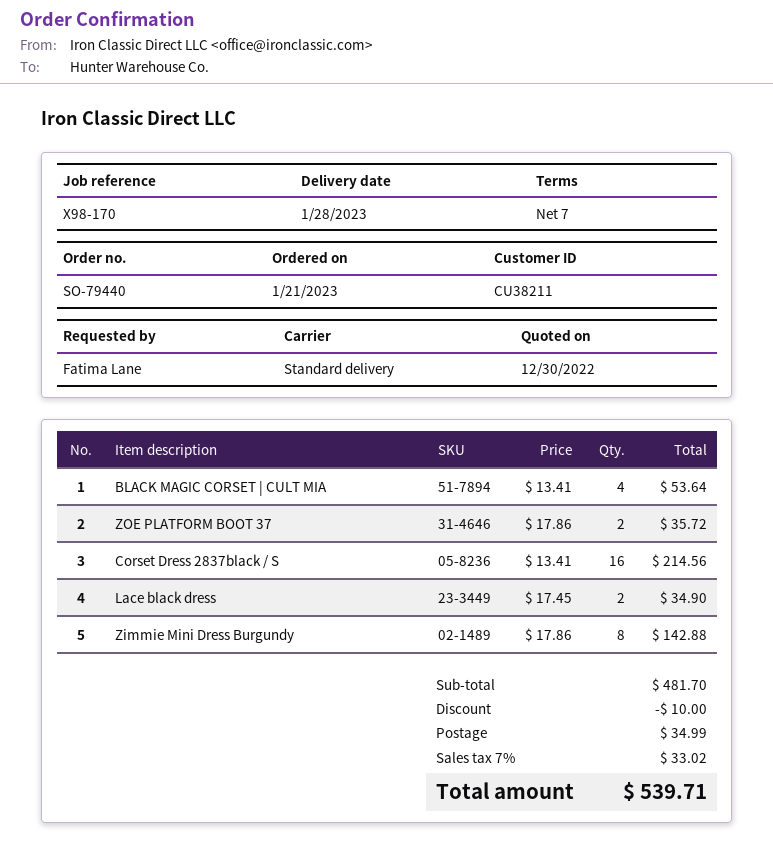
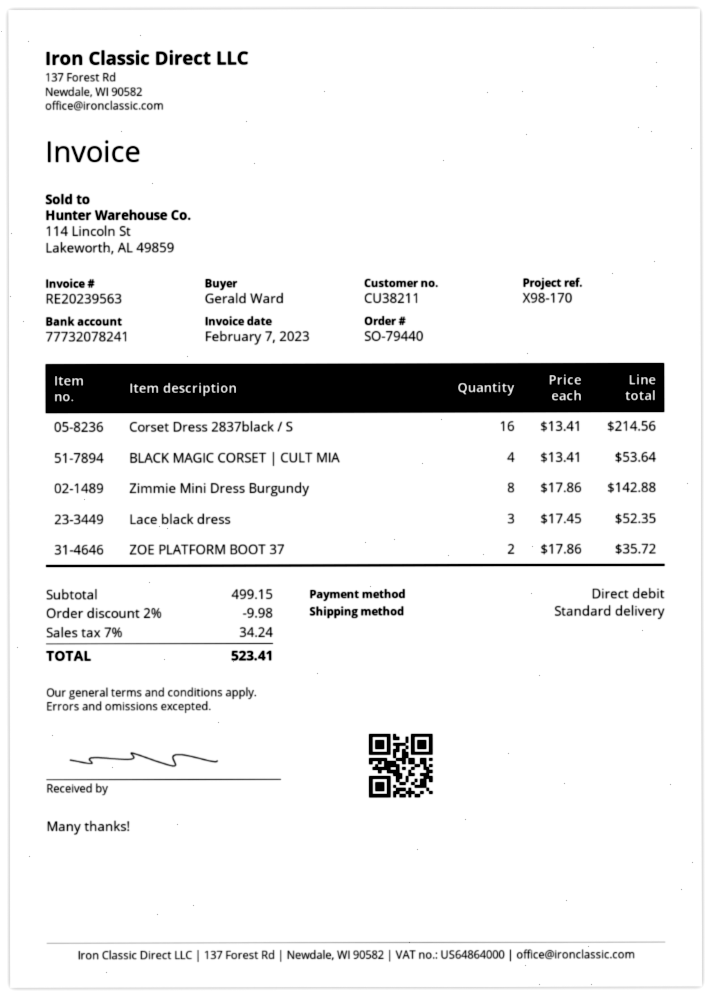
ordered by: Fatima Lane -> Gerald Ward
Lace black dress: 2 x 17.45 = 34.90 -> 3 x 17.45 = 52.35
subtotal: 481.70 -> 499.15
discount: 10.00 -> 9.98
shipping: 34.99 -> none
tax: 7% = 33.02 -> 7% = 34.24
total: 539.71 -> 523.41

